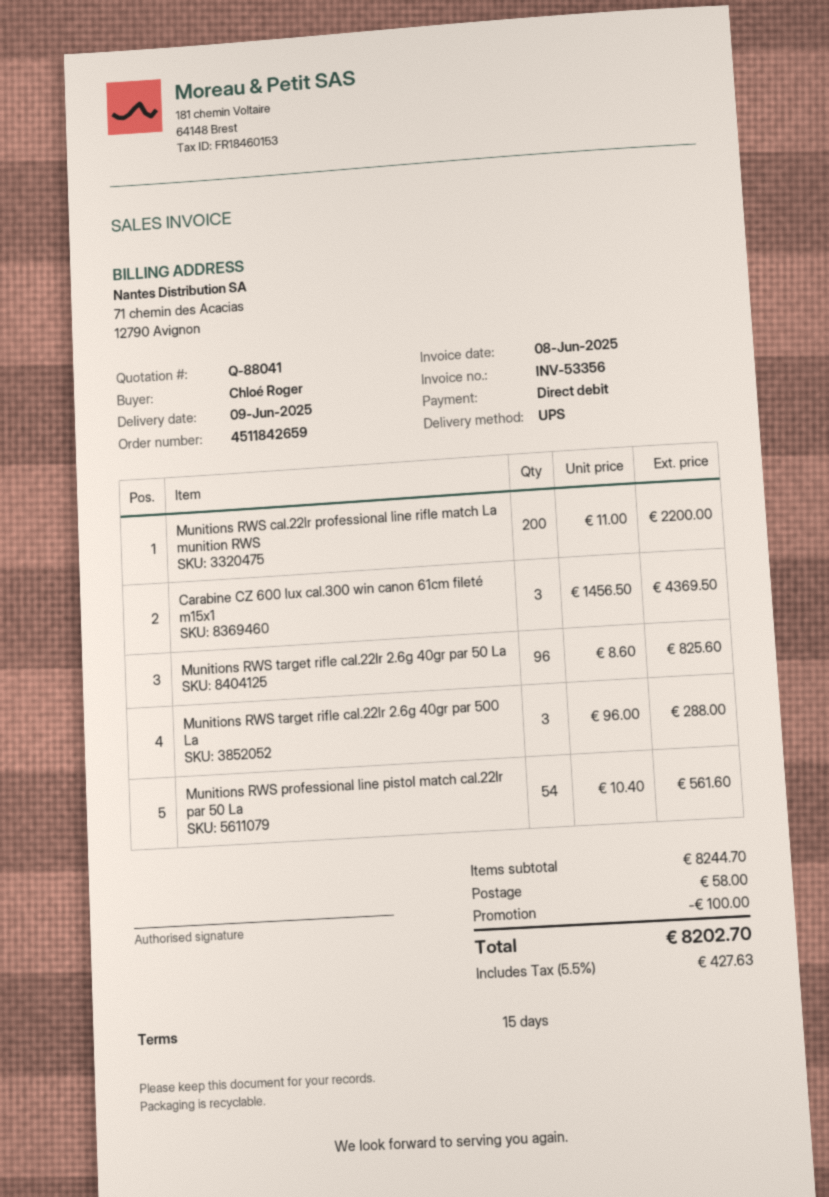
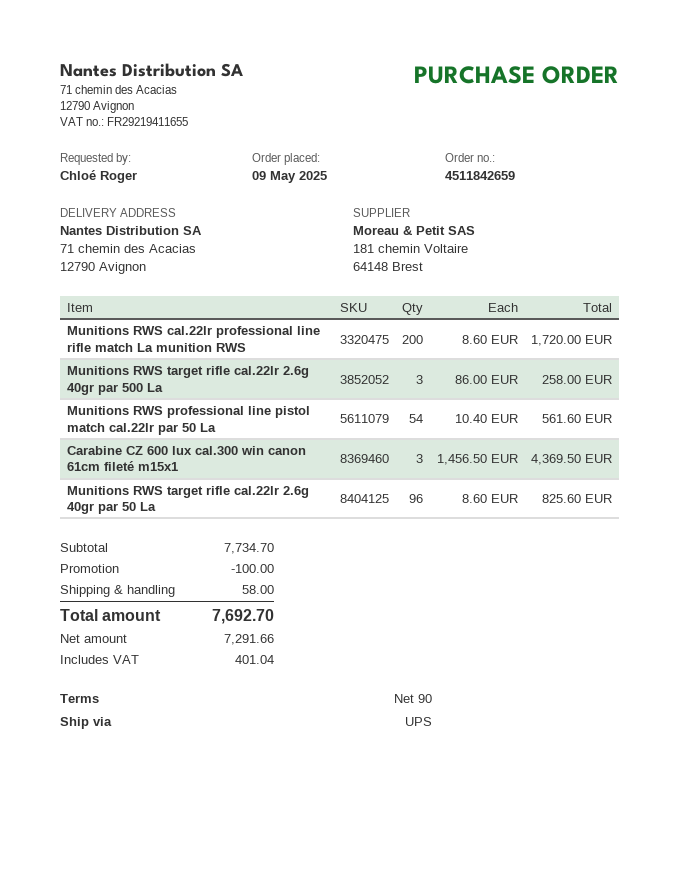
payment terms: 15 days -> 90 days
Munitions RWS cal.22lr professional line rifle match La munition RWS: 200 x 11.00 = 2200.00 -> 200 x 8.60 = 1720.00
Munitions RWS target rifle cal.22lr 2.6g 40gr par 500 La: 3 x 96.00 = 288.00 -> 3 x 86.00 = 258.00
subtotal: 8244.70 -> 7734.70
tax: 427.63 -> 401.04
total: 8202.70 -> 7692.70

